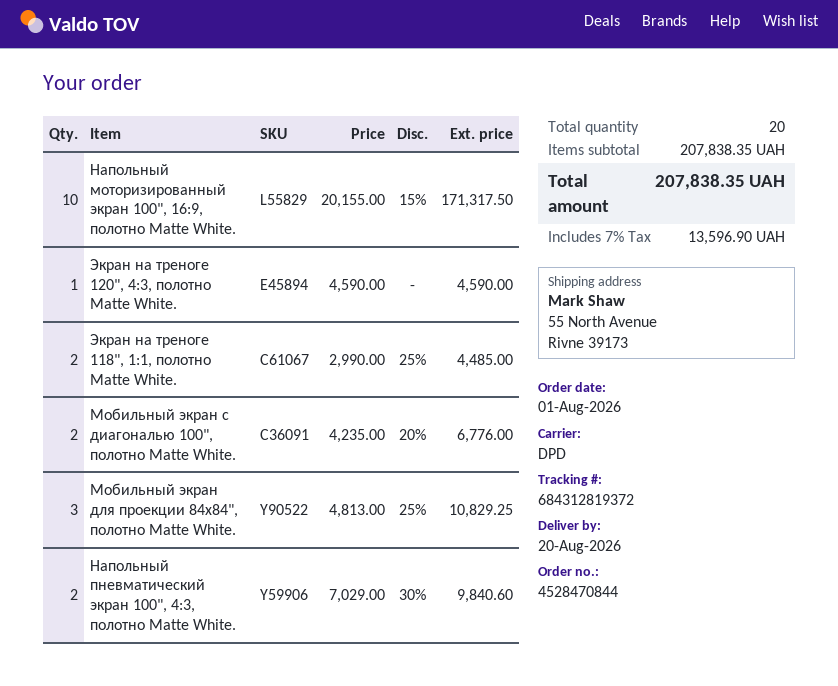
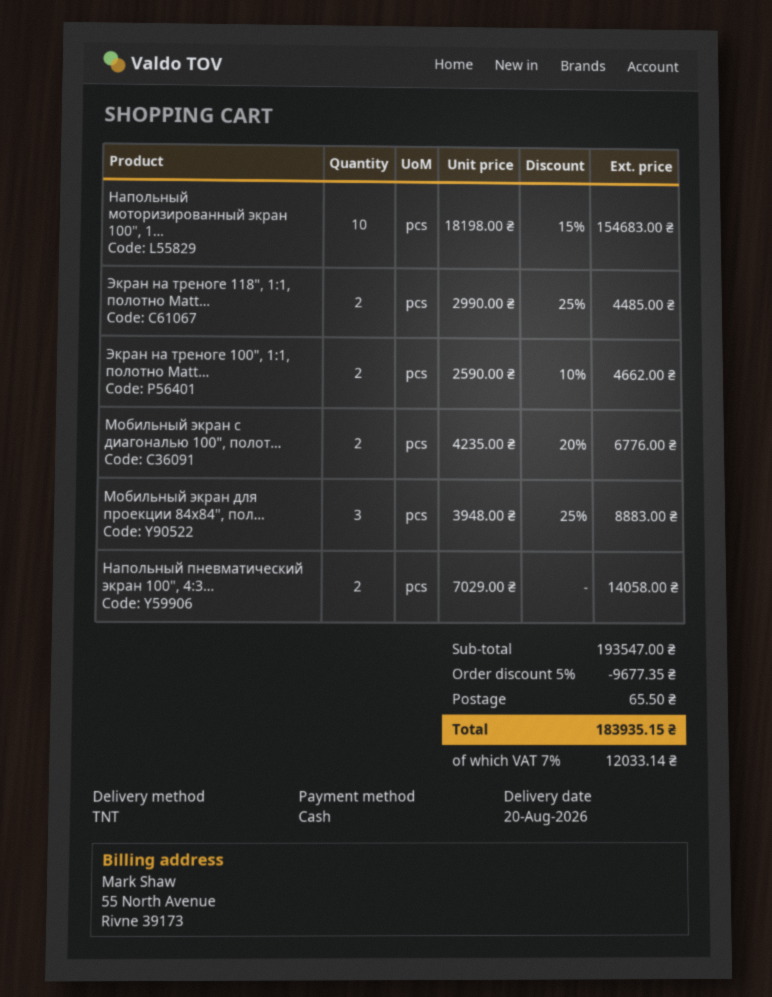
shipping method: DPD -> TNT
Напольный моторизированный экран 100", 16:9, полотно Matte White.: 10 x 20155.00 - 15% = 171317.50 -> 10 x 18198.00 - 15% = 154683.00
Экран на треноге 120", 4:3, полотно Matte White.: 1 x 4590.00 = 4590.00 -> none
Мобильный экран для проекции 84х84", полотно Matte White.: 3 x 4813.00 - 25% = 10829.25 -> 3 x 3948.00 - 25% = 8883.00
Напольный пневматический экран 100", 4:3, полотно Matte White.: 2 x 7029.00 - 30% = 9840.60 -> 2 x 7029.00 = 14058.00
Экран на треноге 100", 1:1, полотно Matt...: none -> 2 x 2590.00 - 10% = 4662.00
subtotal: 207838.35 -> 193547.00
discount: none -> 5% = 9677.35
shipping: none -> 65.50
tax: 7% = 13596.90 -> 7% = 12033.14
total: 207838.35 -> 183935.15

